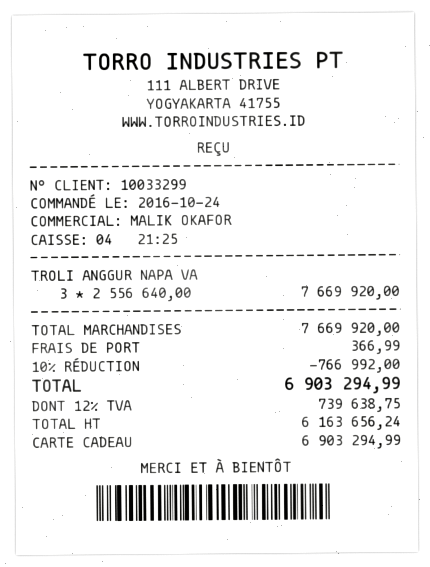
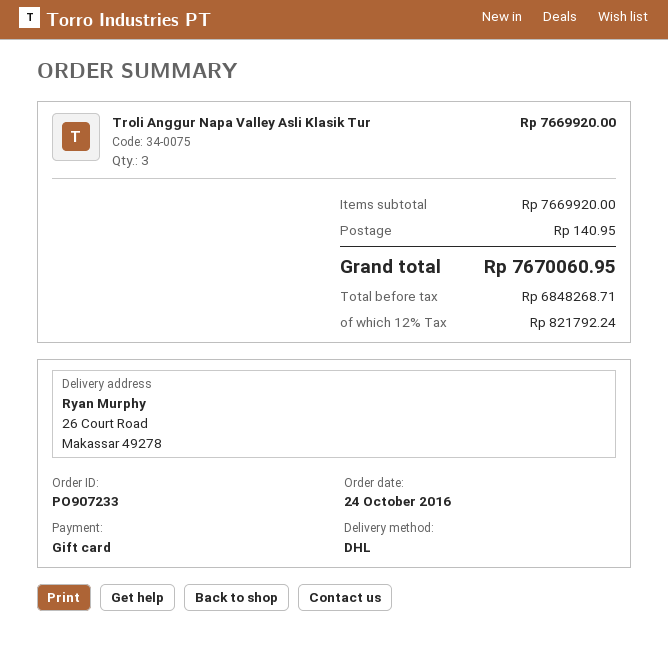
discount: 10% = 766992.00 -> none
shipping: 366.99 -> 140.95
net: 6163656.24 -> 6848268.71
tax: 12% = 739638.75 -> 12% = 821792.24
total: 6903294.99 -> 7670060.95

